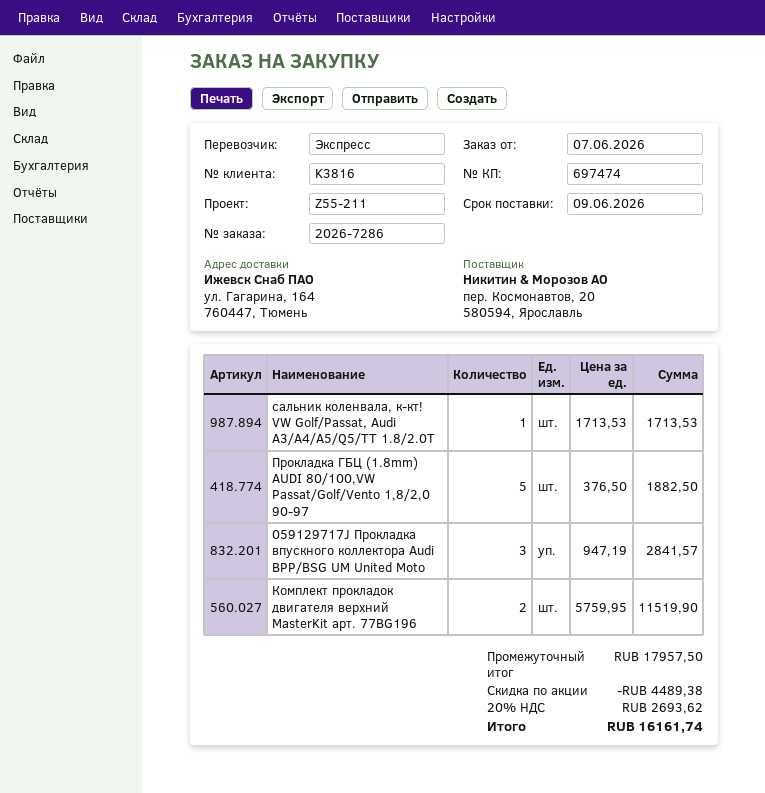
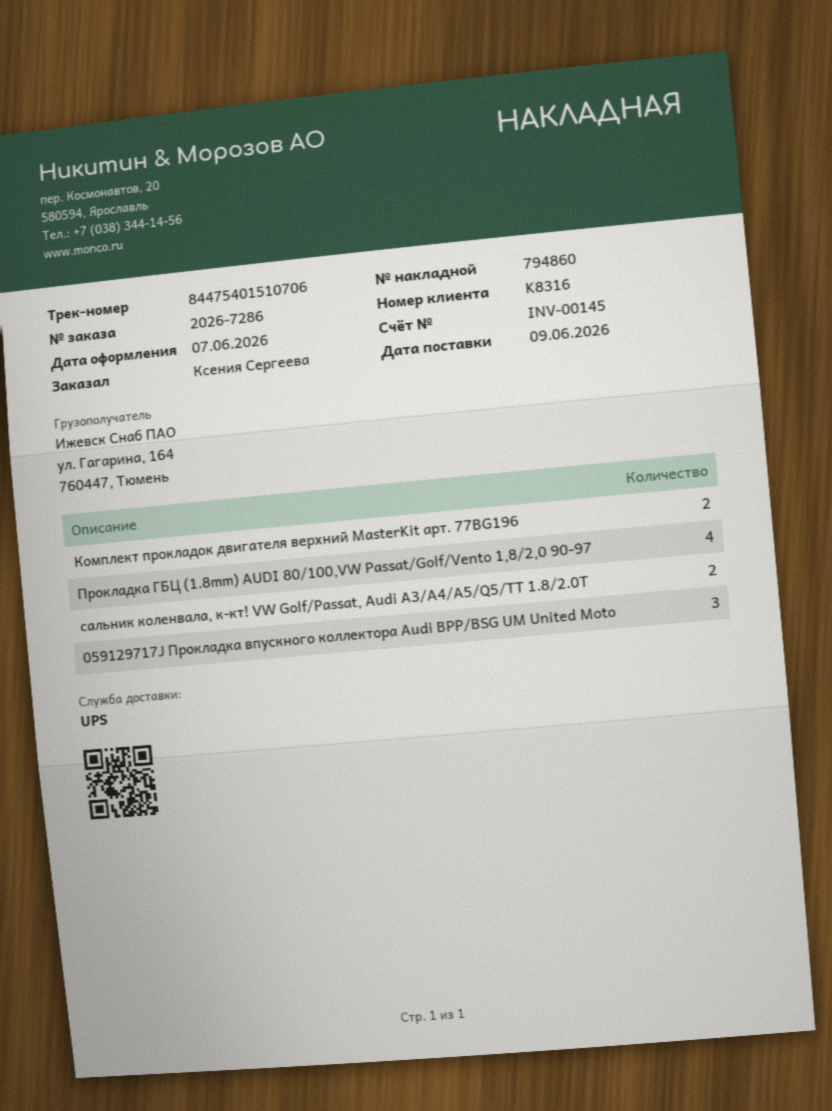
customer number: K3816 -> K8316
shipping method: express -> UPS
сальник коленвала, к-кт! VW Golf/Passat, Audi A3/A4/A5/Q5/TT 1.8/2.0T: 1 -> 2
Прокладка ГБЦ (1.8mm) AUDI 80/100,VW Passat/Golf/Vento 1,8/2,0 90-97: 5 -> 4

